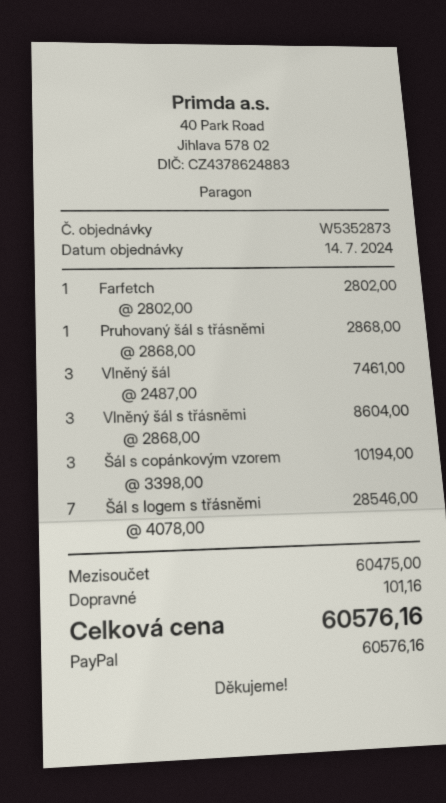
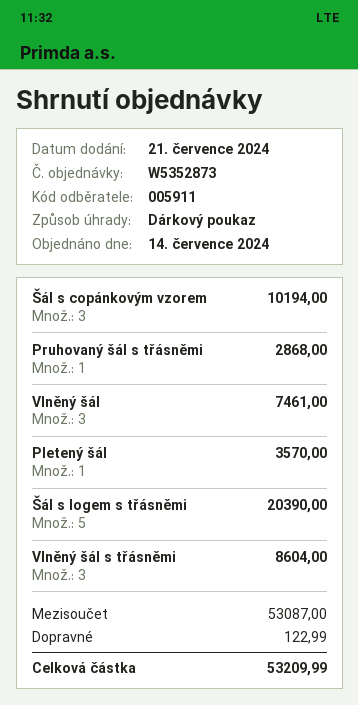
payment method: PayPal -> gift card
Farfetch: 1 for 2802.00 -> none
Šál s logem s třásněmi: 7 for 28546.00 -> 5 for 20390.00
Pletený šál: none -> 1 for 3570.00
subtotal: 60475.00 -> 53087.00
shipping: 101.16 -> 122.99
total: 60576.16 -> 53209.99

